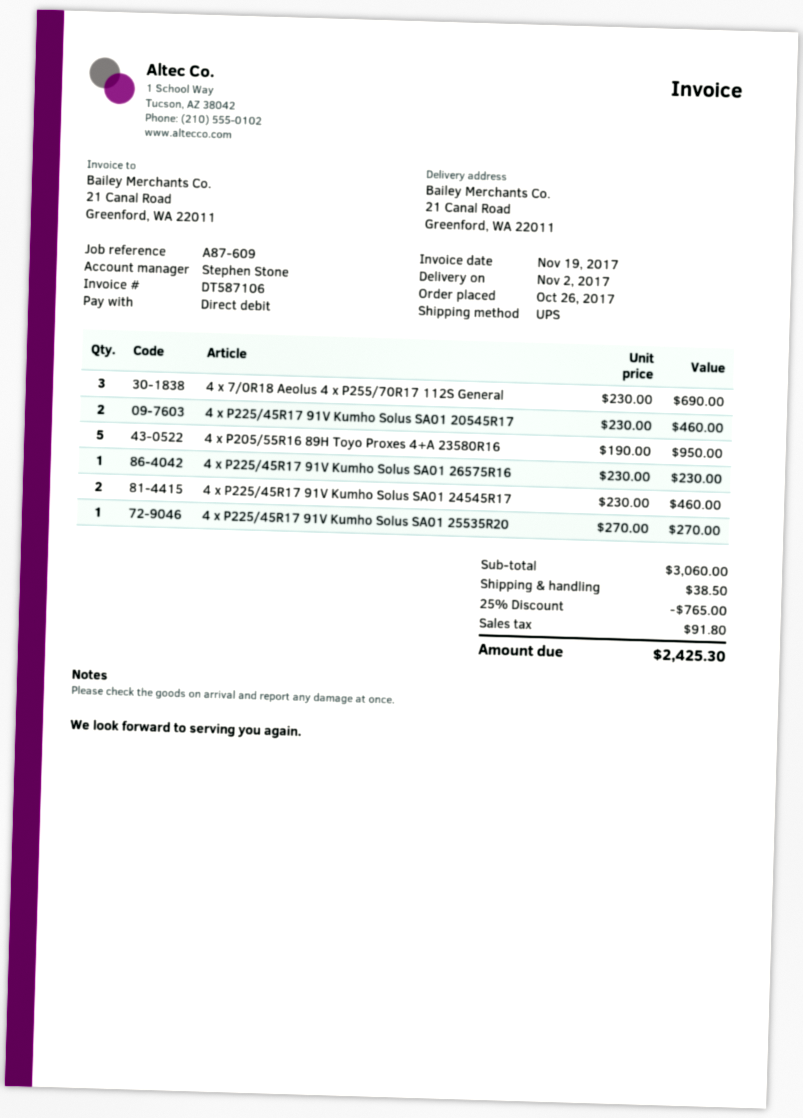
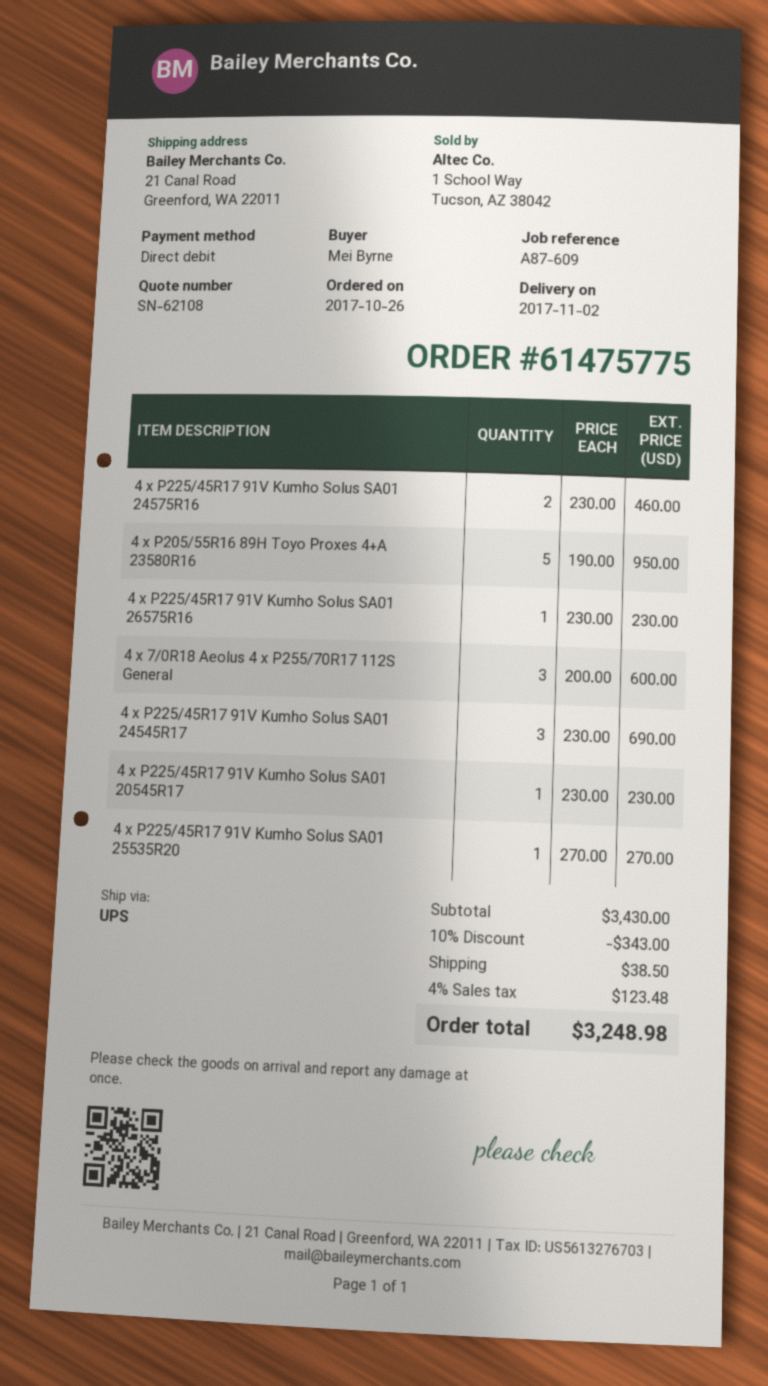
4 x 7/0R18 Aeolus 4 x P255/70R17 112S General: 3 x 230.00 = 690.00 -> 3 x 200.00 = 600.00
4 x P225/45R17 91V Kumho Solus SA01 20545R17: 2 x 230.00 = 460.00 -> 1 x 230.00 = 230.00
4 x P225/45R17 91V Kumho Solus SA01 24545R17: 2 x 230.00 = 460.00 -> 3 x 230.00 = 690.00
4 x P225/45R17 91V Kumho Solus SA01 24575R16: none -> 2 x 230.00 = 460.00
subtotal: 3060.00 -> 3430.00
discount: 25% = 765.00 -> 10% = 343.00
tax: 91.80 -> 123.48
total: 2425.30 -> 3248.98

